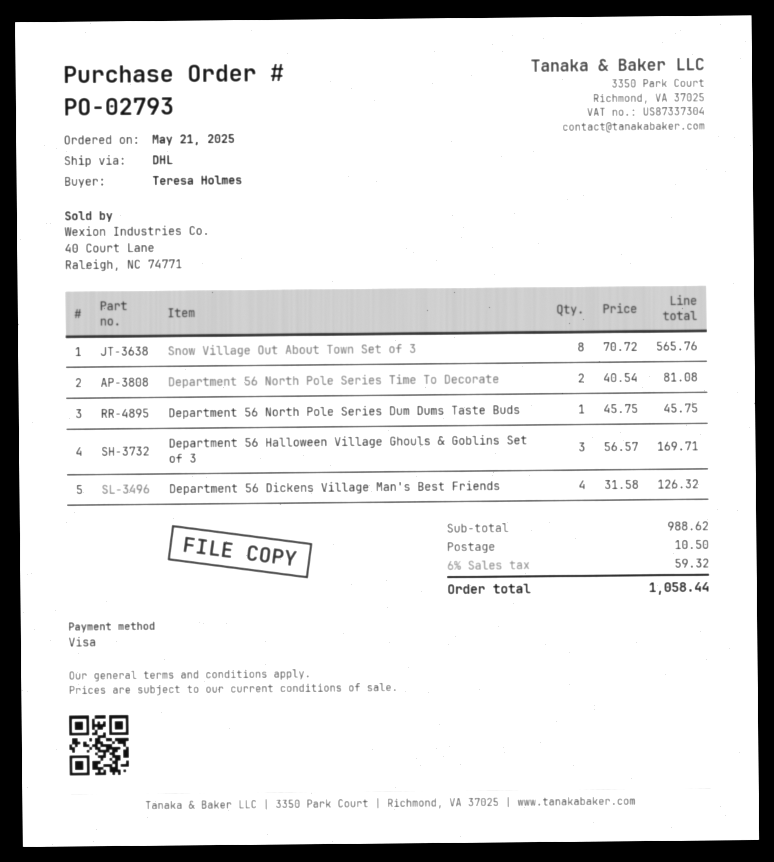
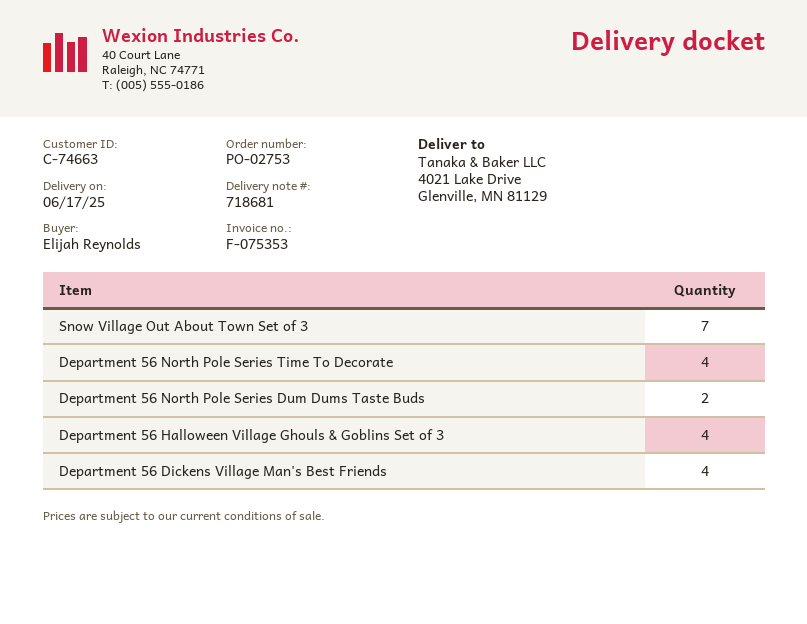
order number: PO-02793 -> PO-02753
ordered by: Teresa Holmes -> Elijah Reynolds
Snow Village Out About Town Set of 3: 8 -> 7
Department 56 North Pole Series Time To Decorate: 2 -> 4
Department 56 North Pole Series Dum Dums Taste Buds: 1 -> 2
Department 56 Halloween Village Ghouls & Goblins Set of 3: 3 -> 4

